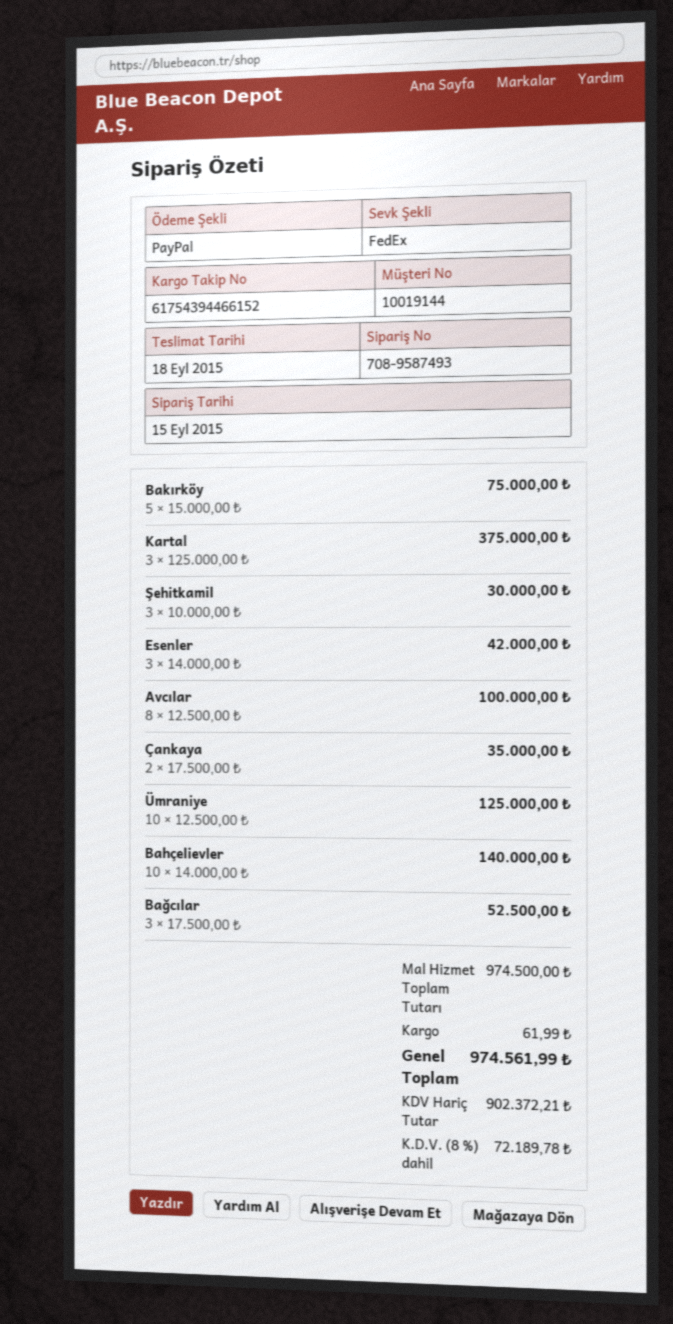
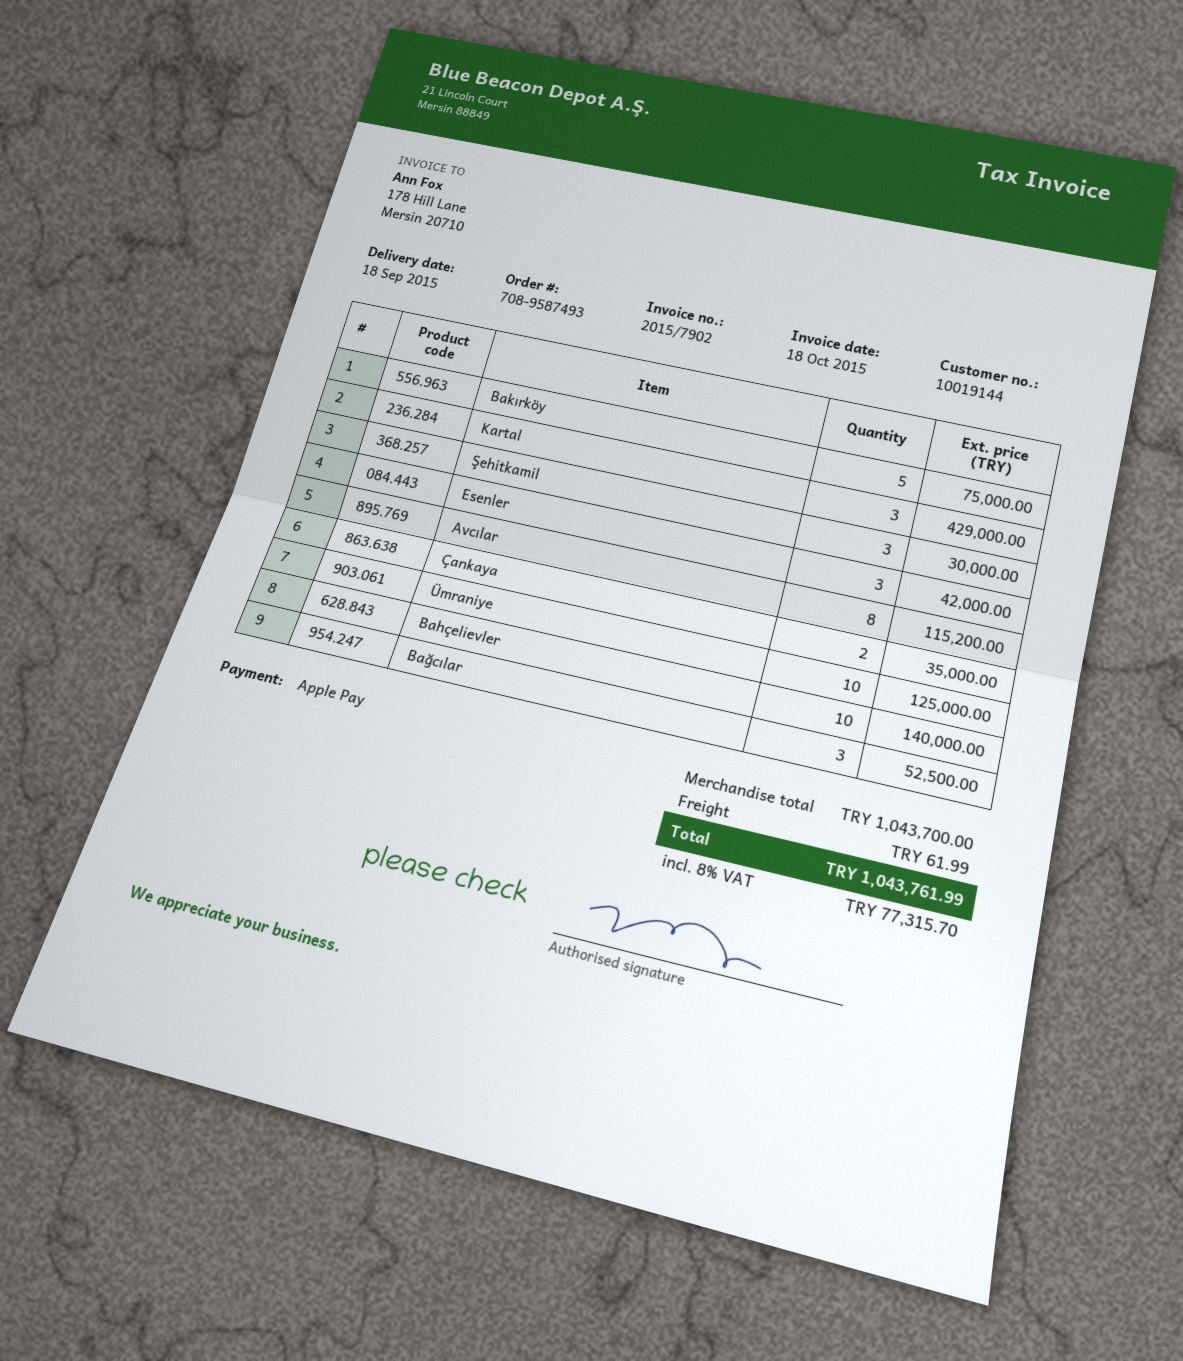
payment method: PayPal -> Apple Pay
Kartal: 3 for 375000.00 -> 3 for 429000.00
Avcılar: 8 for 100000.00 -> 8 for 115200.00
subtotal: 974500.00 -> 1043700.00
tax: 8% = 72189.78 -> 8% = 77315.70
total: 974561.99 -> 1043761.99

